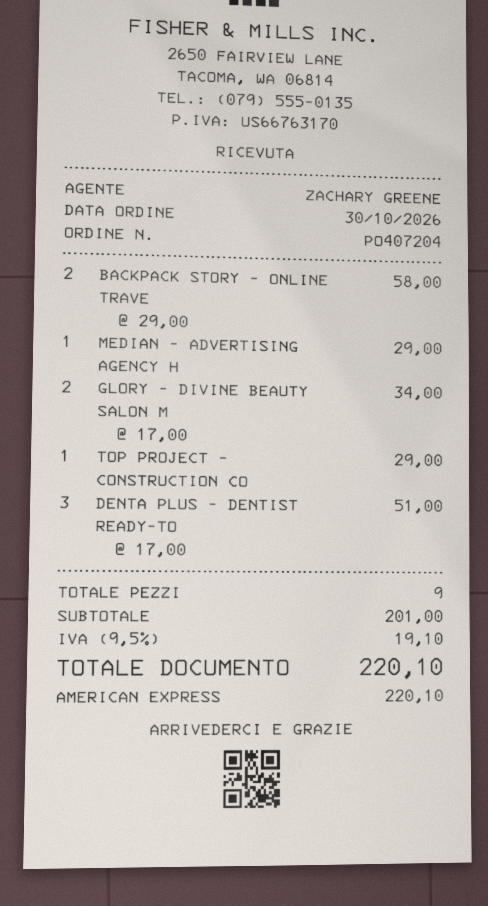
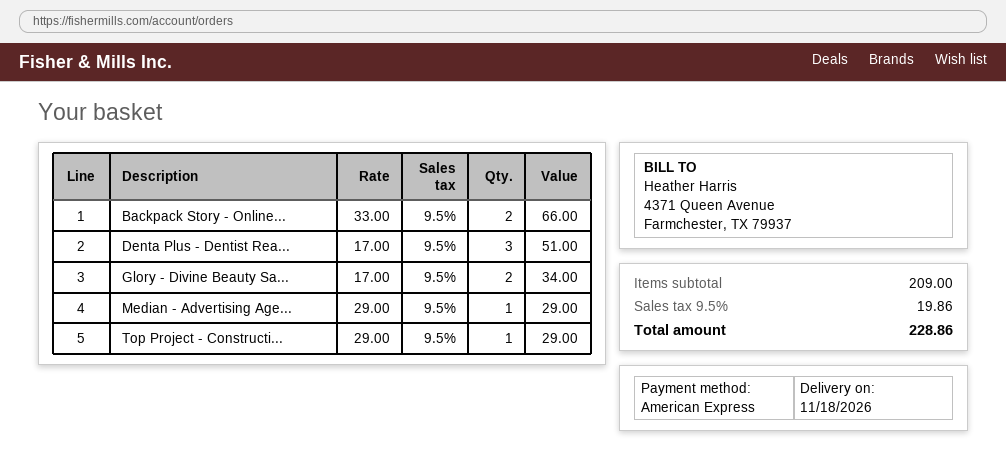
BACKPACK STORY - ONLINE TRAVE: 2 x 29.00 = 58.00 -> 2 x 33.00 = 66.00
subtotal: 201.00 -> 209.00
tax: 9.5% = 19.10 -> 9.5% = 19.86
total: 220.10 -> 228.86

